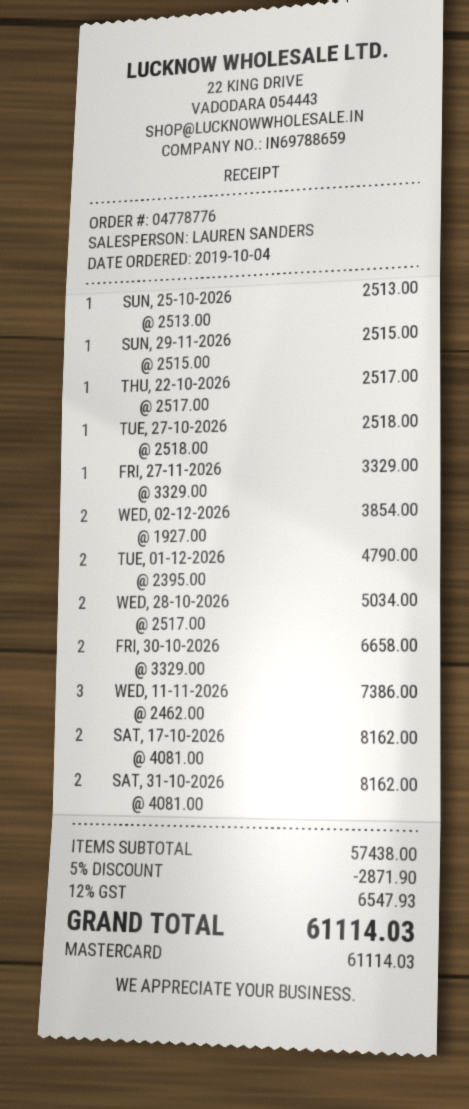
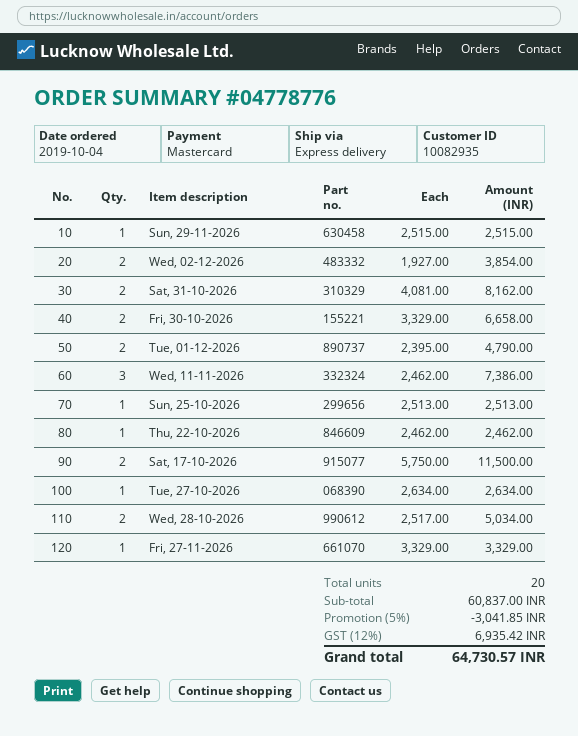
THU, 22-10-2026: 1 x 2517.00 = 2517.00 -> 1 x 2462.00 = 2462.00
TUE, 27-10-2026: 1 x 2518.00 = 2518.00 -> 1 x 2634.00 = 2634.00
SAT, 17-10-2026: 2 x 4081.00 = 8162.00 -> 2 x 5750.00 = 11500.00
subtotal: 57438.00 -> 60837.00
discount: 5% = 2871.90 -> 5% = 3041.85
tax: 12% = 6547.93 -> 12% = 6935.42
total: 61114.03 -> 64730.57

